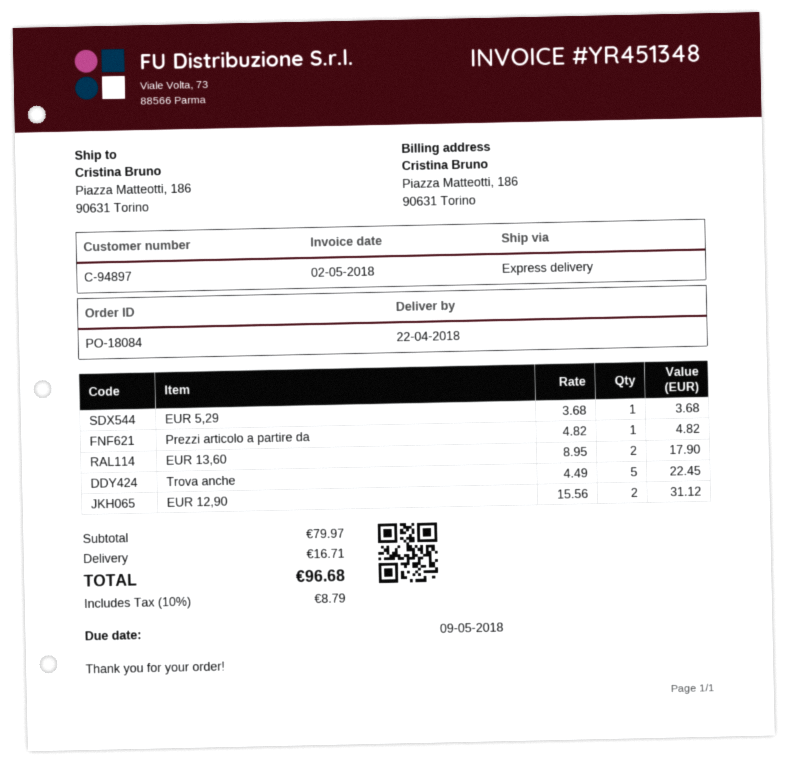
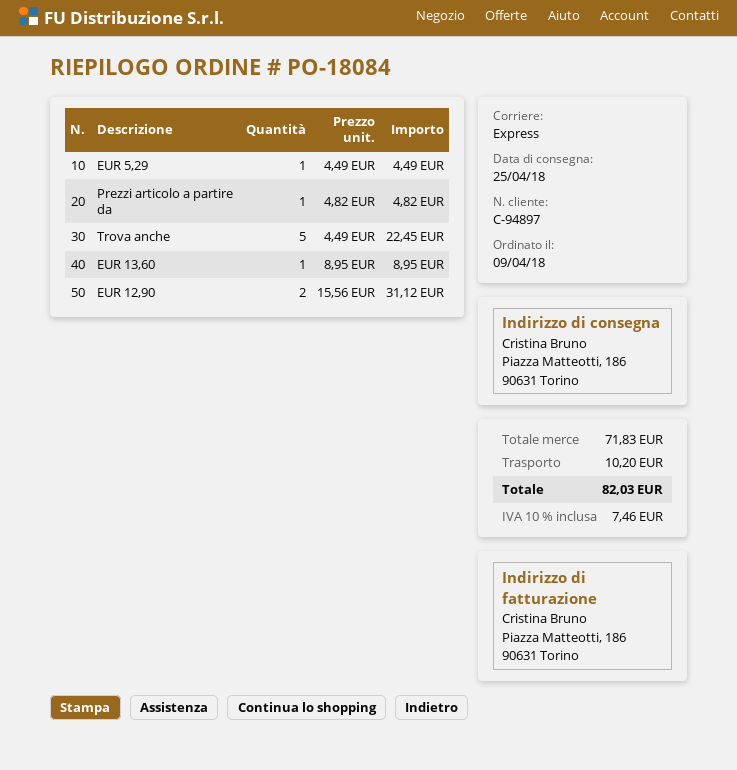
delivery date: 2018-04-22 -> 2018-04-25
EUR 5,29: 1 x 3.68 = 3.68 -> 1 x 4.49 = 4.49
EUR 13,60: 2 x 8.95 = 17.90 -> 1 x 8.95 = 8.95
subtotal: 79.97 -> 71.83
shipping: 16.71 -> 10.20
tax: 10% = 8.79 -> 10% = 7.46
total: 96.68 -> 82.03

